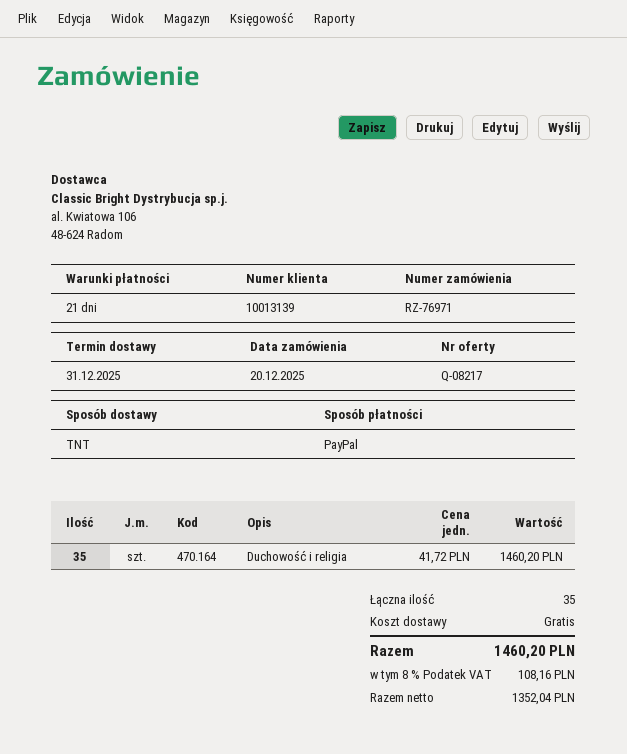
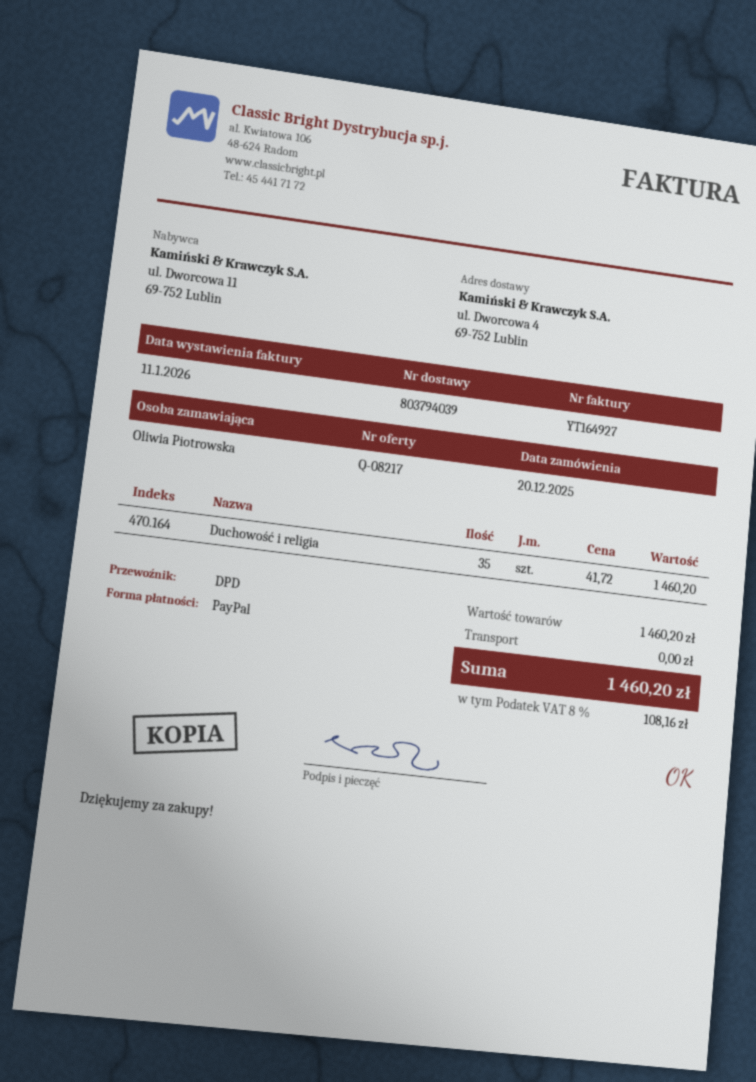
shipping method: TNT -> DPD

